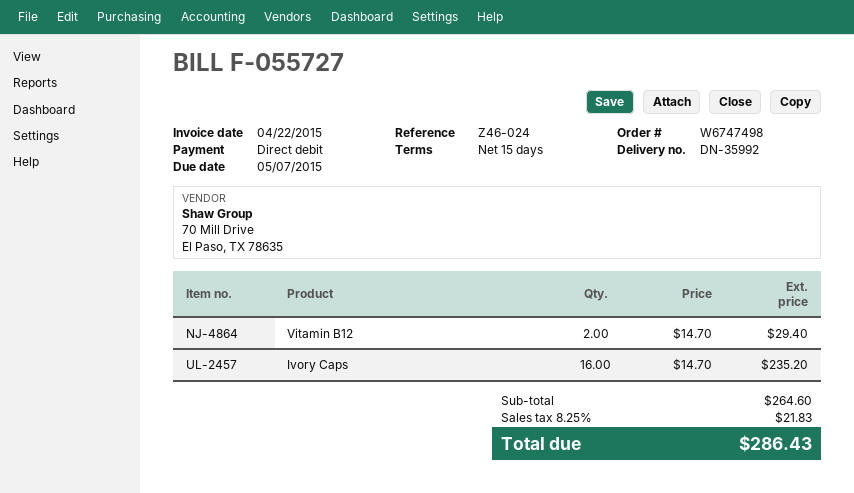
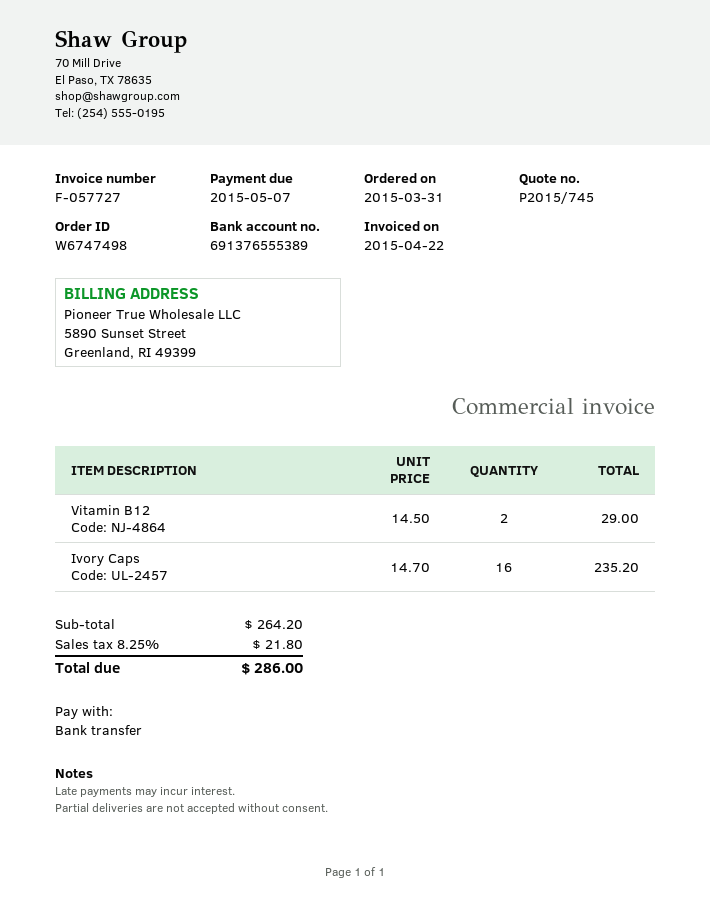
invoice number: F-055727 -> F-057727
payment method: direct debit -> bank transfer
Vitamin B12: 2 x 14.70 = 29.40 -> 2 x 14.50 = 29.00
subtotal: 264.60 -> 264.20
tax: 8.25% = 21.83 -> 8.25% = 21.80
total: 286.43 -> 286.00

